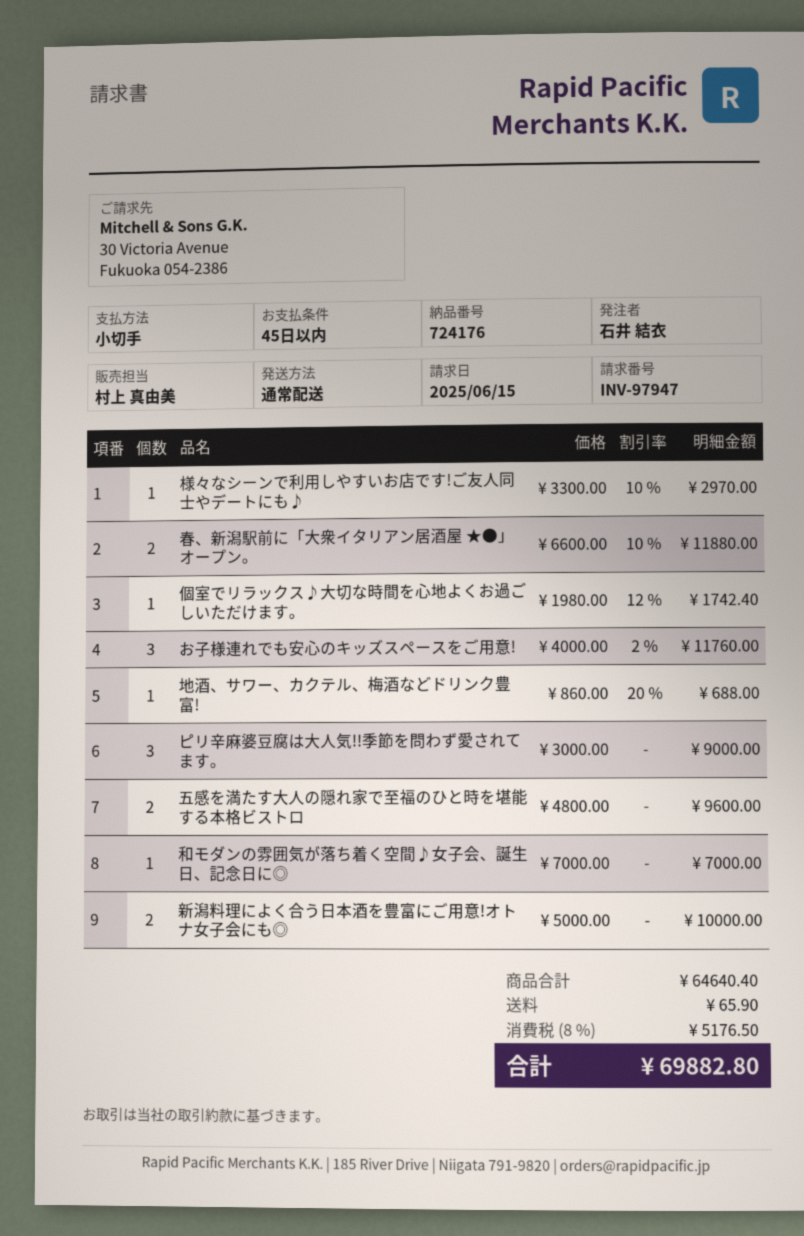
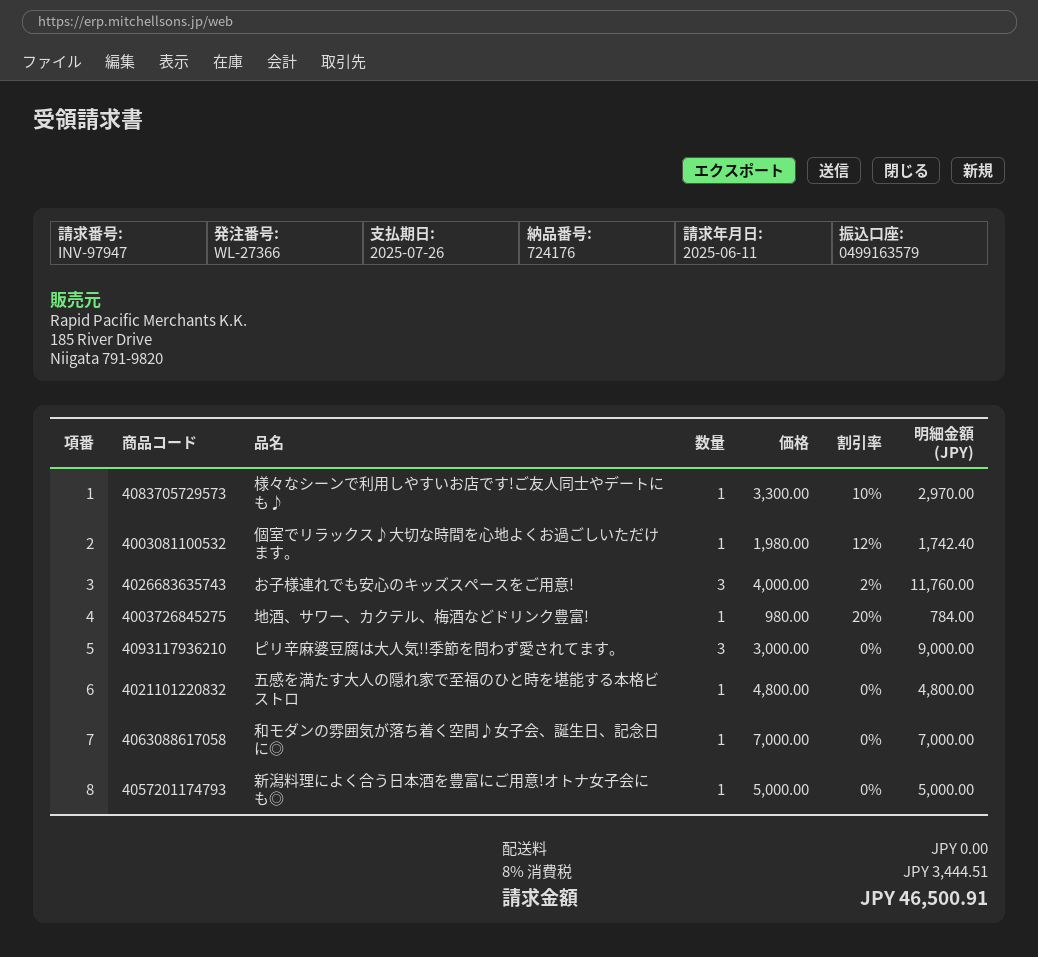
invoice date: 2025-06-15 -> 2025-06-11
春、新潟駅前に「大衆イタリアン居酒屋 ★●」オープン。: 2 x 6600.00 - 10% = 11880.00 -> none
地酒、サワー、カクテル、梅酒などドリンク豊富!: 1 x 860.00 - 20% = 688.00 -> 1 x 980.00 - 20% = 784.00
五感を満たす大人の隠れ家で至福のひと時を堪能する本格ビストロ: 2 x 4800.00 = 9600.00 -> 1 x 4800.00 = 4800.00
新潟料理によく合う日本酒を豊富にご用意!オトナ女子会にも◎: 2 x 5000.00 = 10000.00 -> 1 x 5000.00 = 5000.00
shipping: 65.90 -> 0.00
tax: 8% = 5176.50 -> 8% = 3444.51
total: 69882.80 -> 46500.91

